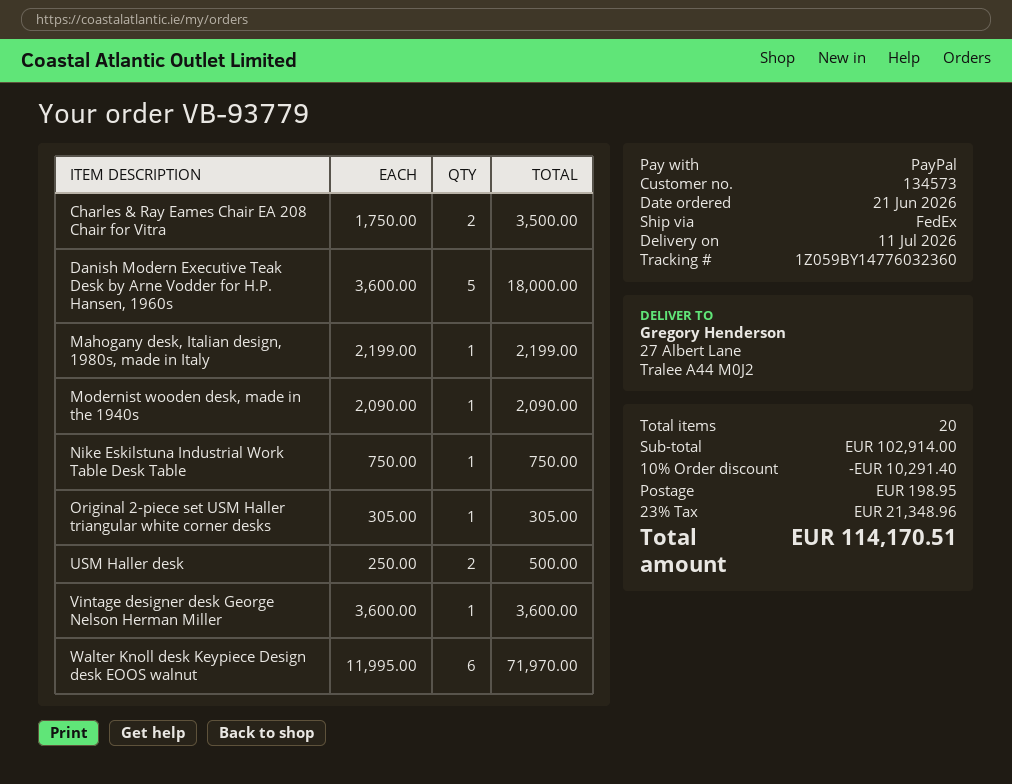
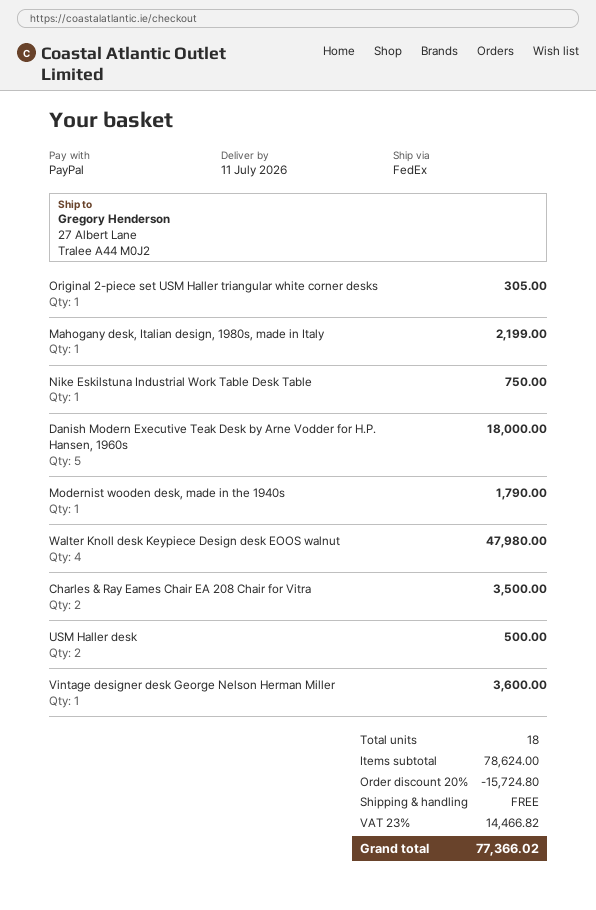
Modernist wooden desk, made in the 1940s: 1 for 2090.00 -> 1 for 1790.00
Walter Knoll desk Keypiece Design desk EOOS walnut: 6 for 71970.00 -> 4 for 47980.00
total quantity: 20 -> 18
subtotal: 102914.00 -> 78624.00
discount: 10% = 10291.40 -> 20% = 15724.80
shipping: 198.95 -> 0.00
tax: 23% = 21348.96 -> 23% = 14466.82
total: 114170.51 -> 77366.02

